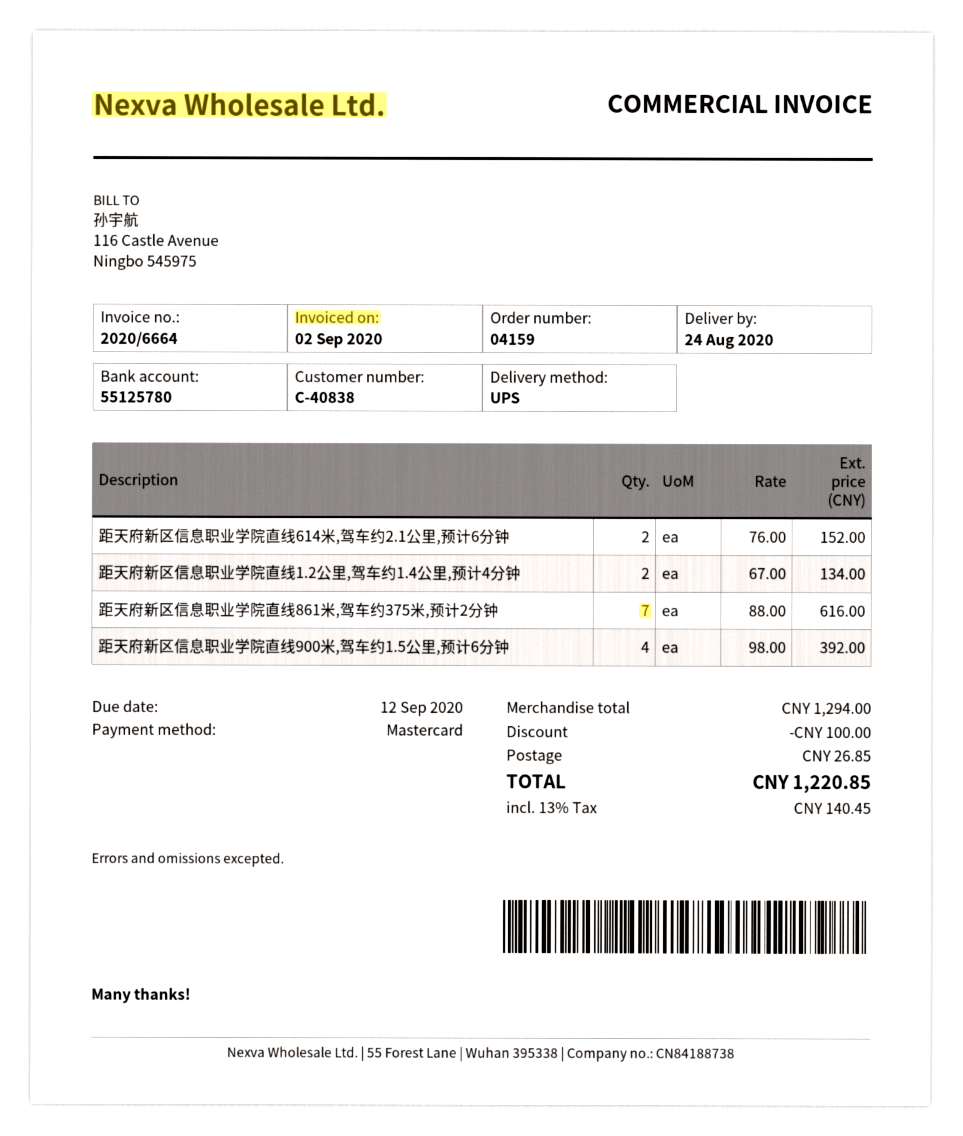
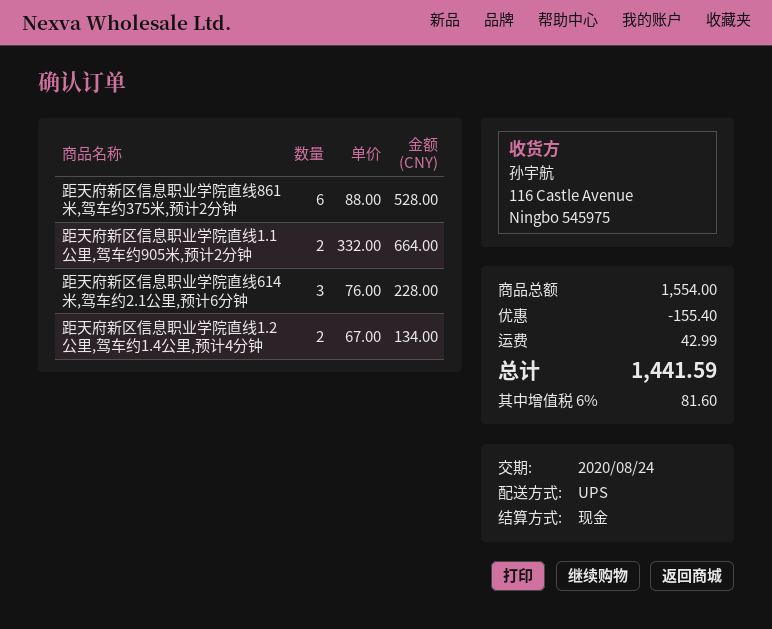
payment method: Mastercard -> cash
距天府新区信息职业学院直线614米,驾车约2.1公里,预计6分钟: 2 x 76.00 = 152.00 -> 3 x 76.00 = 228.00
距天府新区信息职业学院直线861米,驾车约375米,预计2分钟: 7 x 88.00 = 616.00 -> 6 x 88.00 = 528.00
距天府新区信息职业学院直线900米,驾车约1.5公里,预计6分钟: 4 x 98.00 = 392.00 -> none
距天府新区信息职业学院直线1.1公里,驾车约905米,预计2分钟: none -> 2 x 332.00 = 664.00
subtotal: 1294.00 -> 1554.00
discount: 100.00 -> 155.40
shipping: 26.85 -> 42.99
tax: 13% = 140.45 -> 6% = 81.60
total: 1220.85 -> 1441.59

